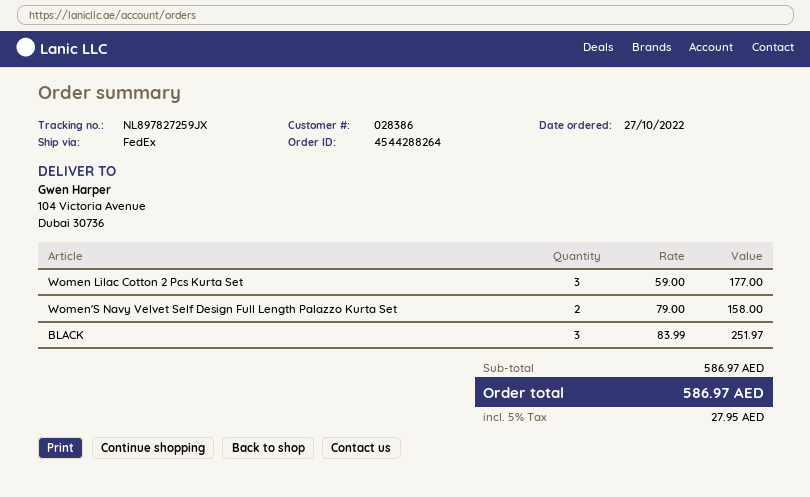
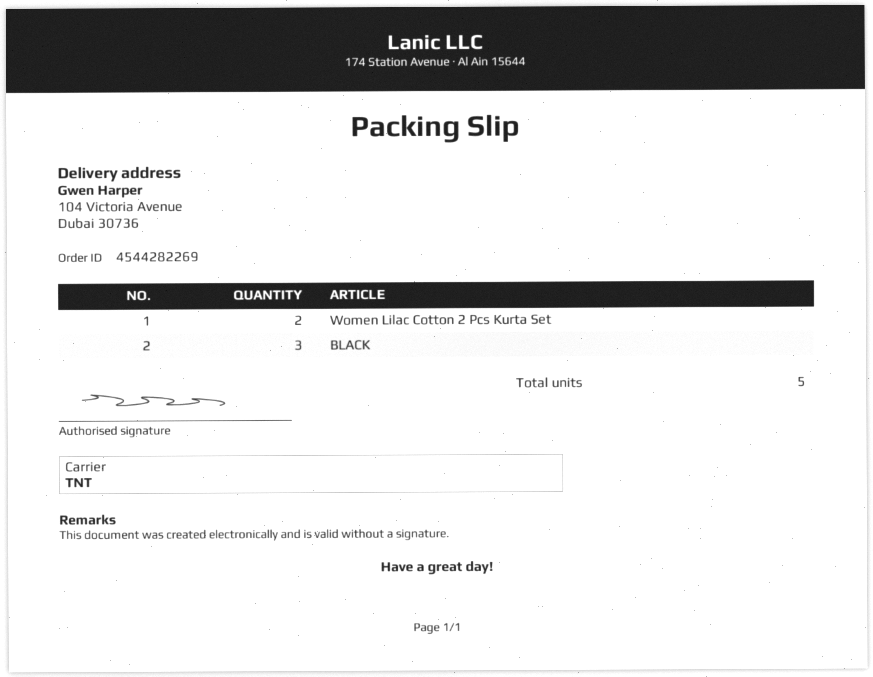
order number: 4544288264 -> 4544282269
shipping method: FedEx -> TNT
Women Lilac Cotton 2 Pcs Kurta Set: 3 -> 2
Women'S Navy Velvet Self Design Full Length Palazzo Kurta Set: 2 -> none

